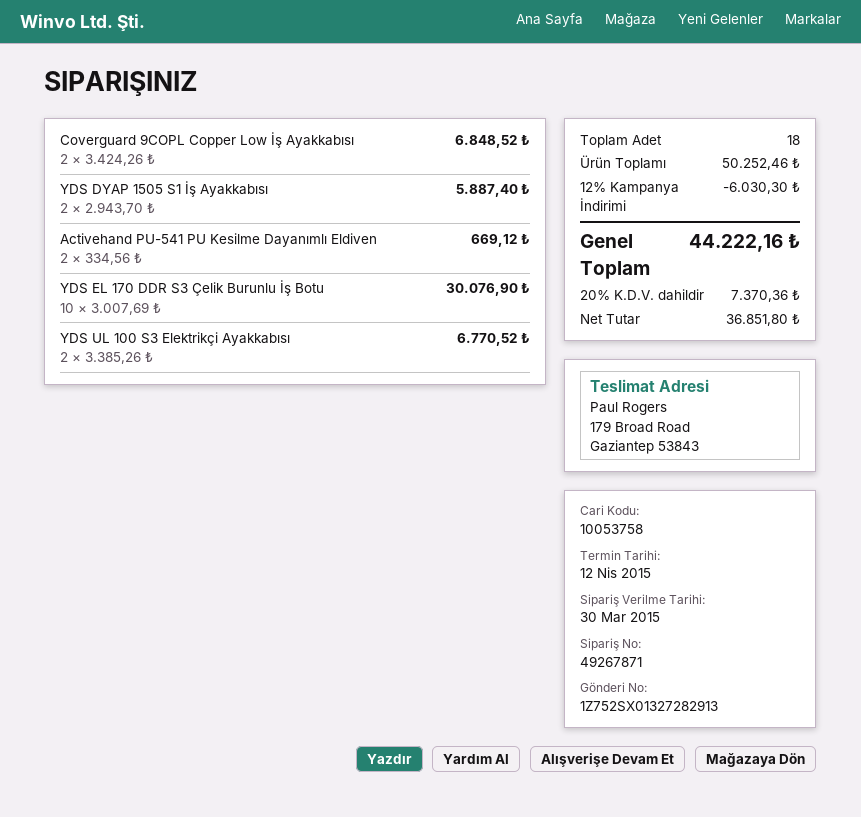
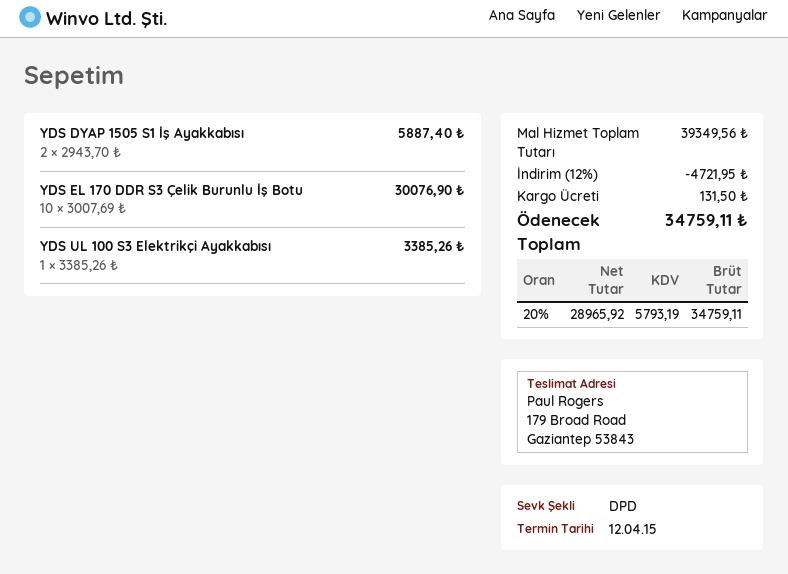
Coverguard 9COPL Copper Low İş Ayakkabısı: 2 x 3424.26 = 6848.52 -> none
Activehand PU-541 PU Kesilme Dayanımlı Eldiven: 2 x 334.56 = 669.12 -> none
YDS UL 100 S3 Elektrikçi Ayakkabısı: 2 x 3385.26 = 6770.52 -> 1 x 3385.26 = 3385.26
subtotal: 50252.46 -> 39349.56
discount: 12% = 6030.30 -> 12% = 4721.95
shipping: none -> 131.50
net: 36851.80 -> 28965.92
tax: 20% = 7370.36 -> 20% = 5793.19
total: 44222.16 -> 34759.11

